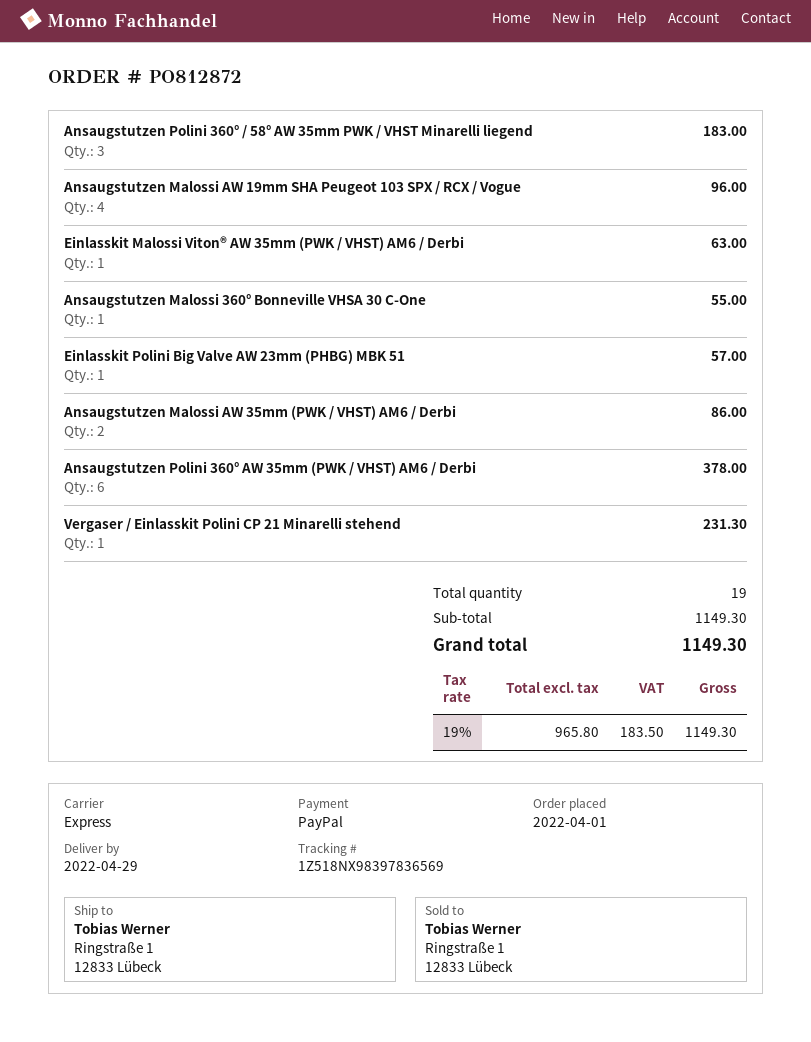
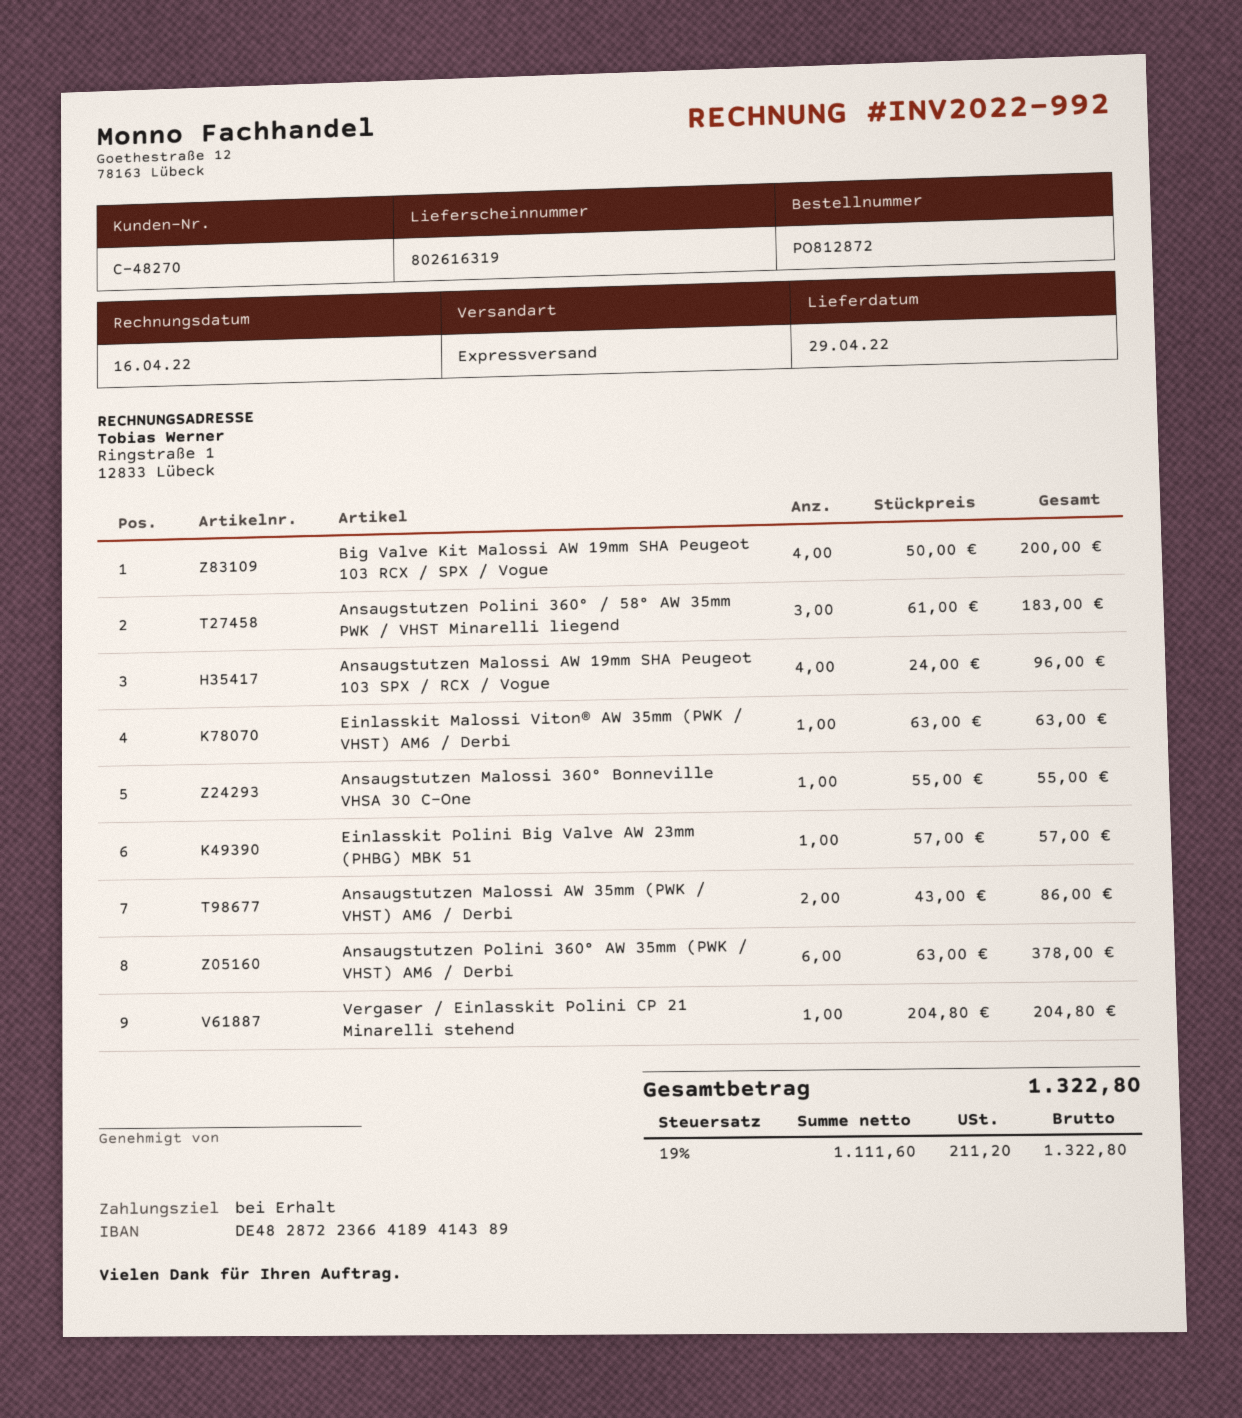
Vergaser / Einlasskit Polini CP 21 Minarelli stehend: 1 for 231.30 -> 1 for 204.80
Big Valve Kit Malossi AW 19mm SHA Peugeot 103 RCX / SPX / Vogue: none -> 4 for 200.00
net: 965.80 -> 1111.60
tax: 19% = 183.50 -> 19% = 211.20
total: 1149.30 -> 1322.80

